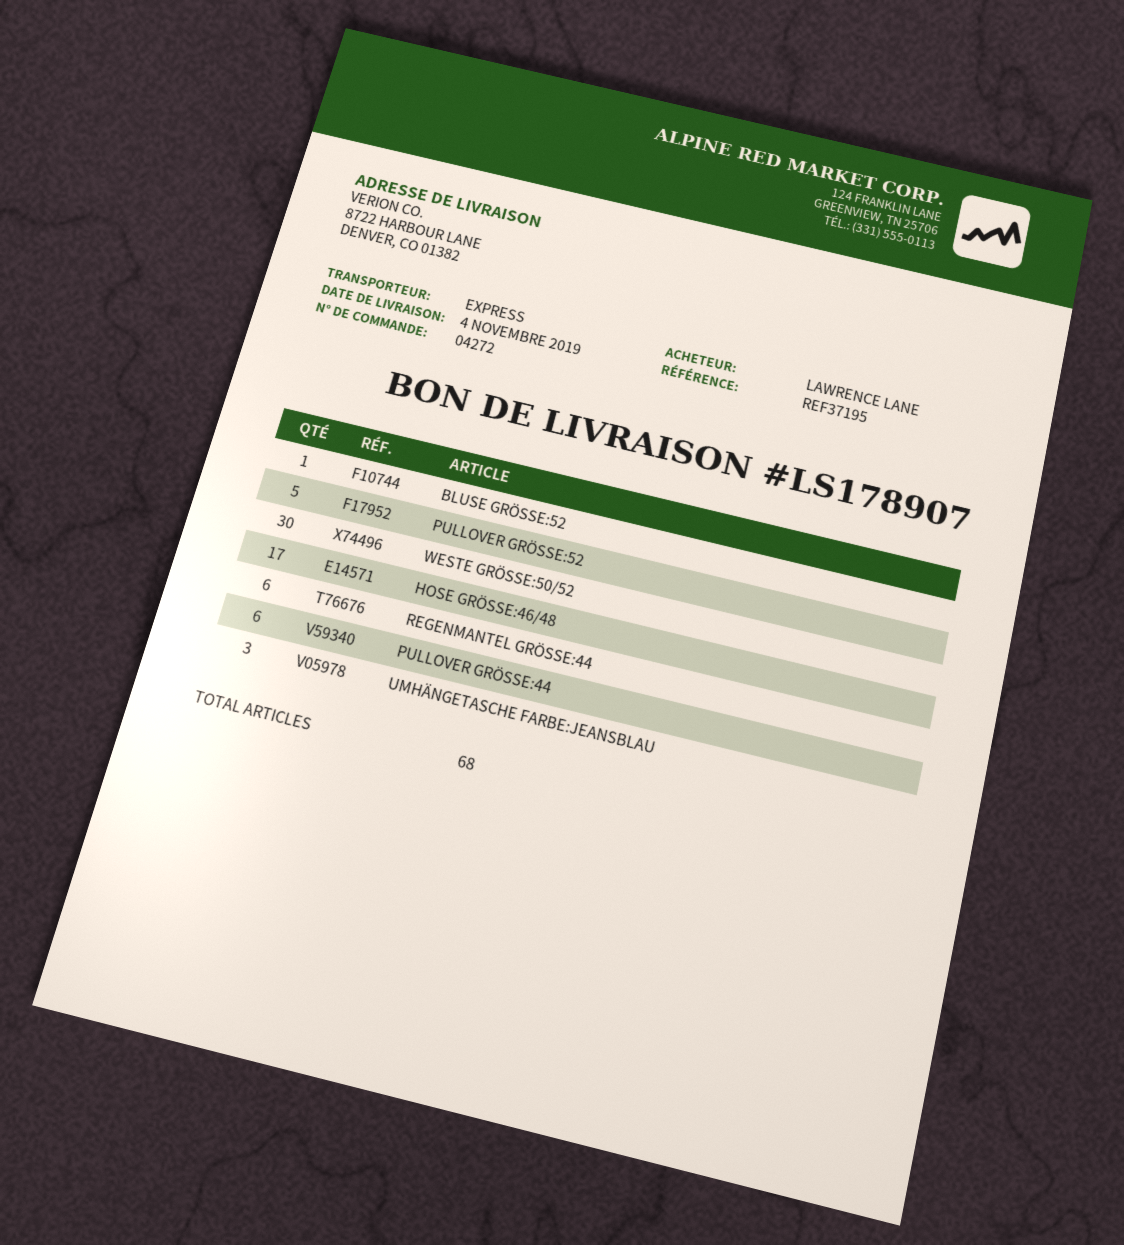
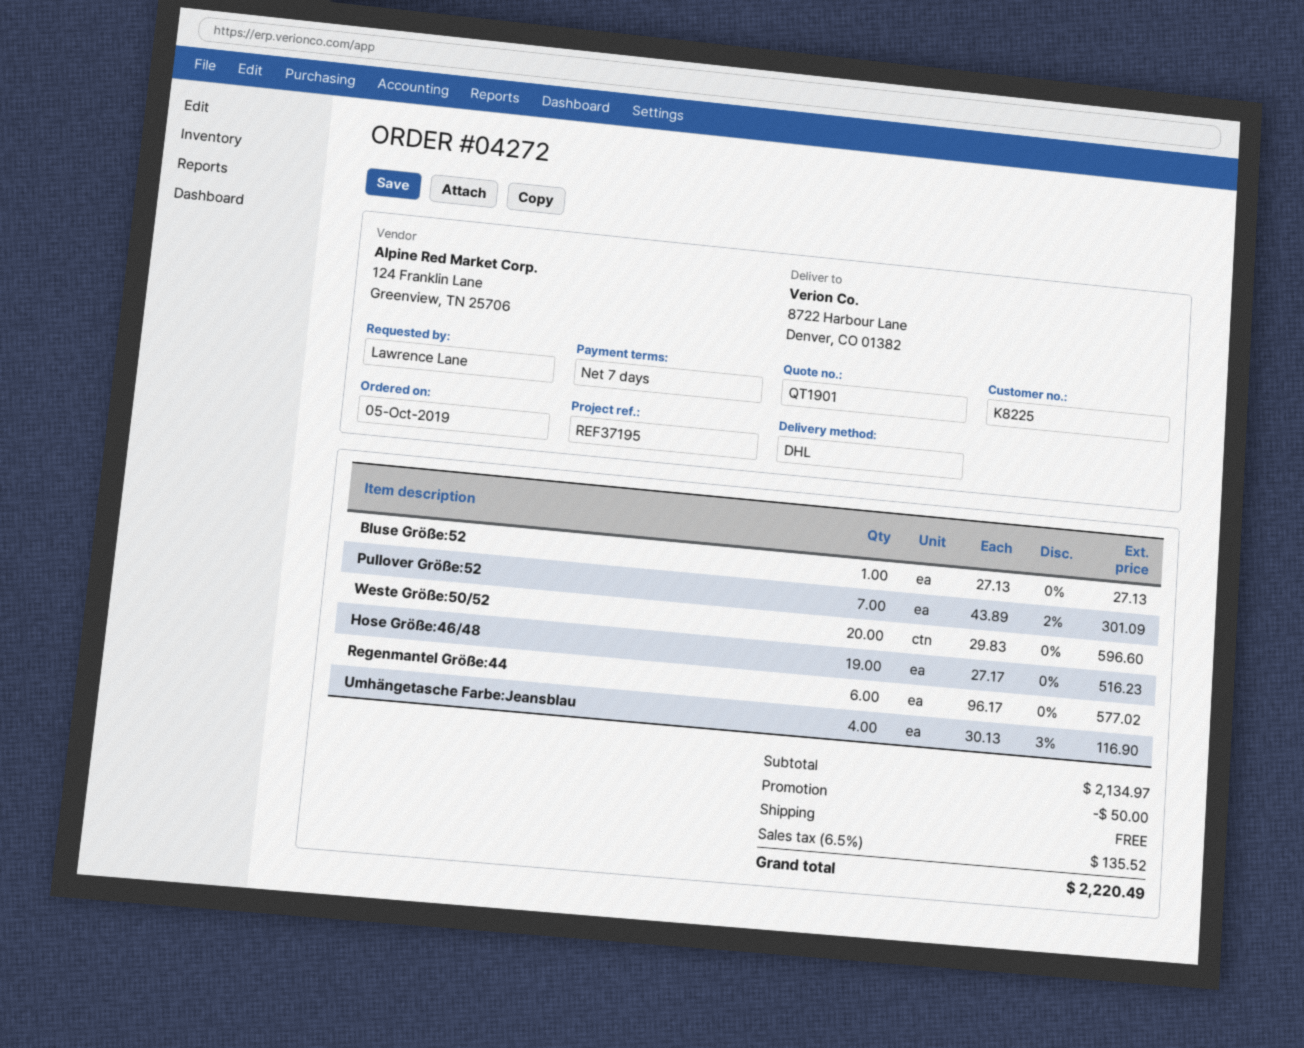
shipping method: express -> DHL
PULLOVER GRÖSSE:52: 5 -> 7
WESTE GRÖSSE:50/52: 30 -> 20
HOSE GRÖSSE:46/48: 17 -> 19
PULLOVER GRÖSSE:44: 6 -> none
UMHÄNGETASCHE FARBE:JEANSBLAU: 3 -> 4

